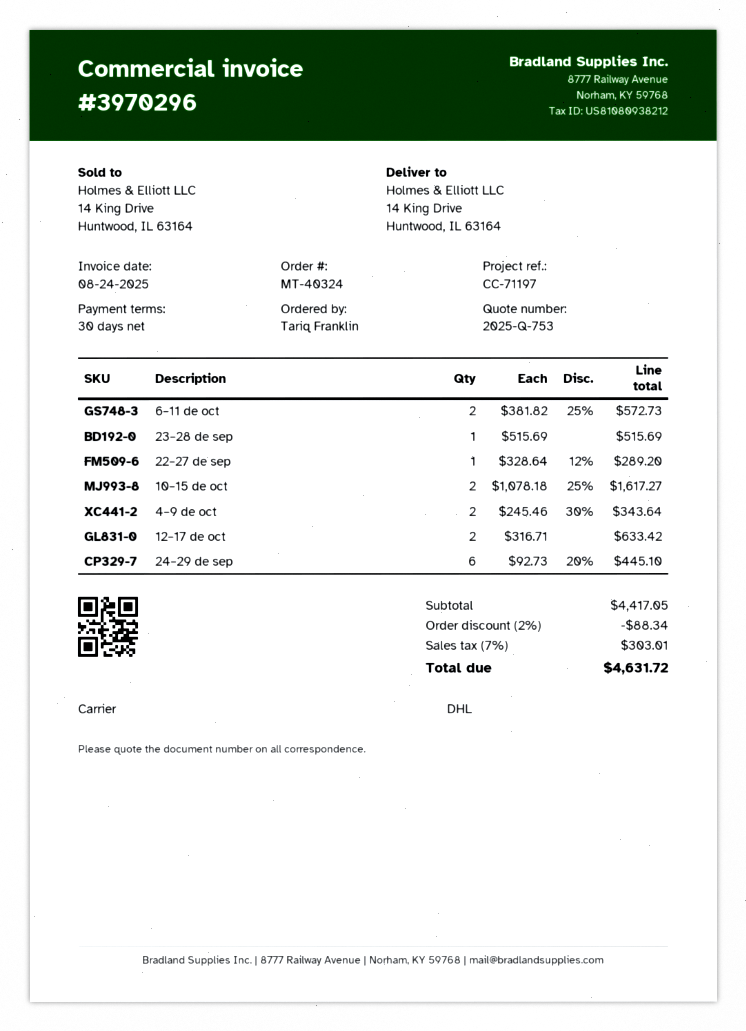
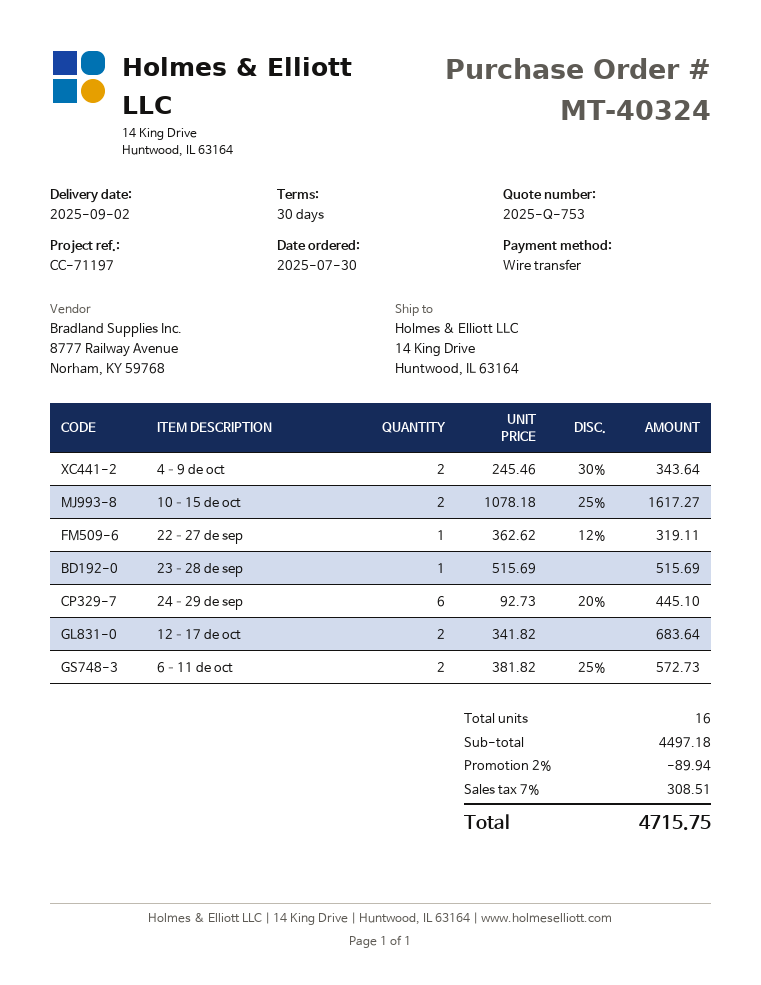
22–27 de sep: 1 x 328.64 - 12% = 289.20 -> 1 x 362.62 - 12% = 319.11
12–17 de oct: 2 x 316.71 = 633.42 -> 2 x 341.82 = 683.64
subtotal: 4417.05 -> 4497.18
discount: 2% = 88.34 -> 2% = 89.94
tax: 7% = 303.01 -> 7% = 308.51
total: 4631.72 -> 4715.75

